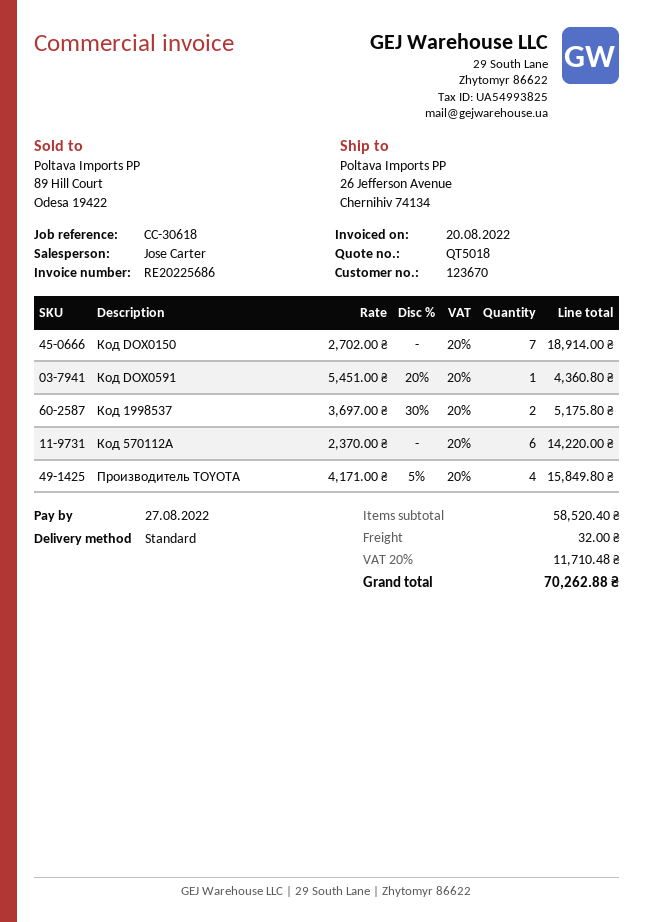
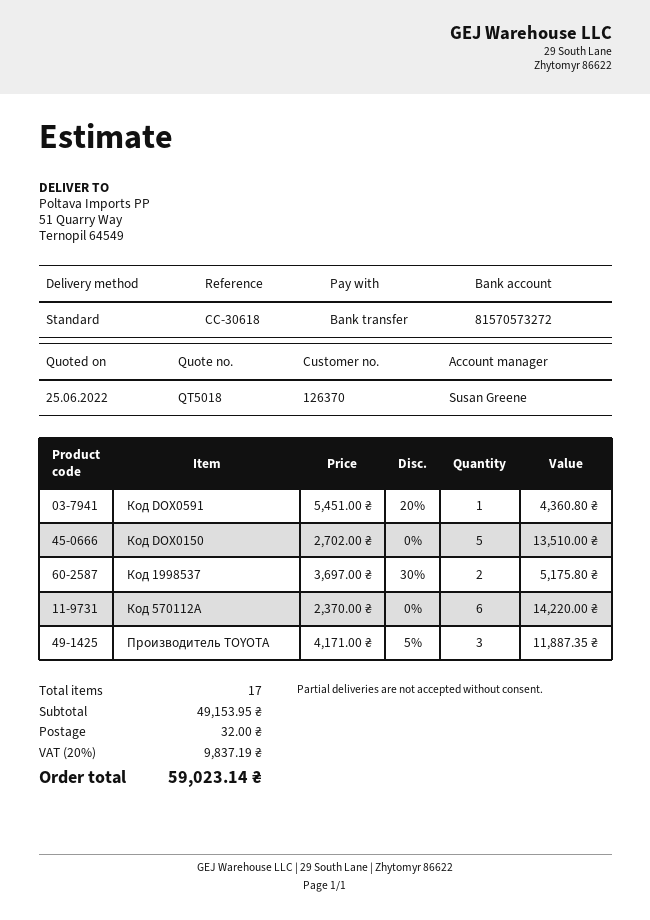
customer number: 123670 -> 126370
sales rep: Jose Carter -> Susan Greene
ship to: 26 Jefferson Avenue, Chernihiv 74134 -> 51 Quarry Way, Ternopil 64549
Код DOX0150: 7 x 2702.00 = 18914.00 -> 5 x 2702.00 = 13510.00
Производитель TOYOTA: 4 x 4171.00 - 5% = 15849.80 -> 3 x 4171.00 - 5% = 11887.35
subtotal: 58520.40 -> 49153.95
tax: 20% = 11710.48 -> 20% = 9837.19
total: 70262.88 -> 59023.14

